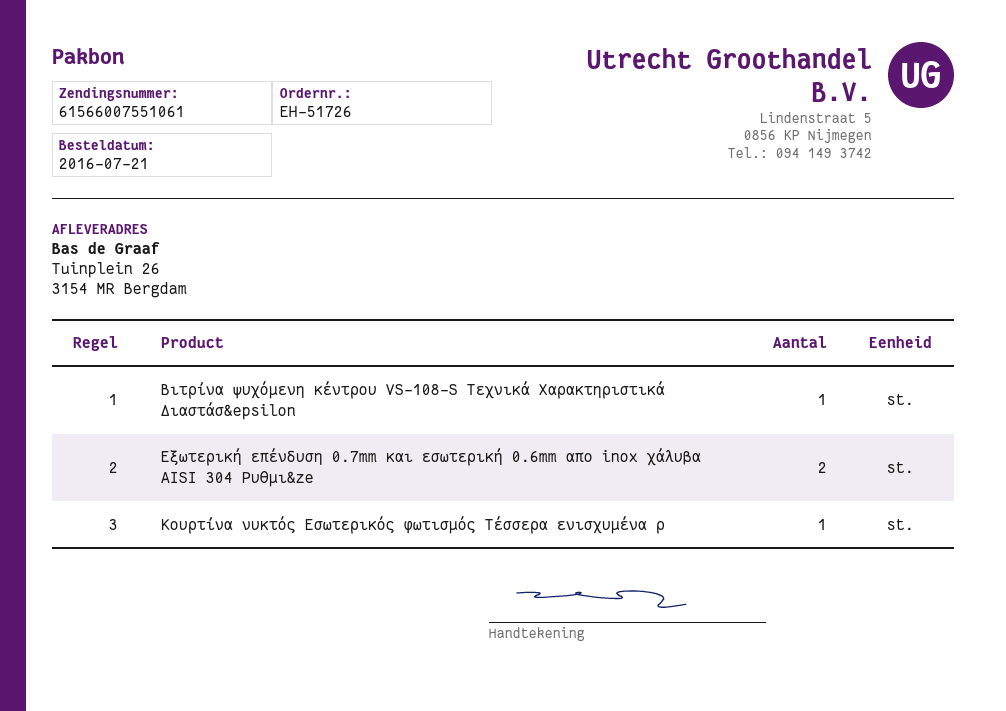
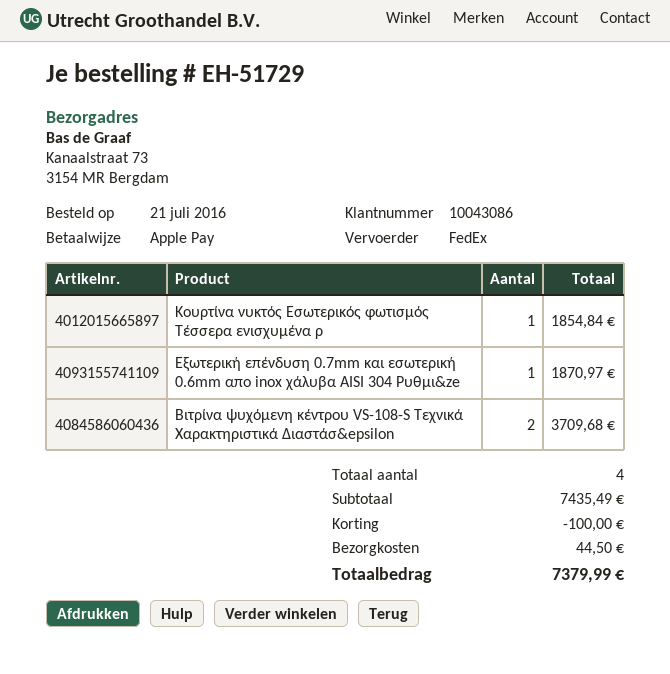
order number: EH-51726 -> EH-51729
ship to: Tuinplein 26, 3154 MR Bergdam -> Kanaalstraat 73, 3154 MR Bergdam
Βιτρίνα ψυχόμενη κέντρου VS-108-S Τεχνικά Χαρακτηριστικά Διαστάσ&epsilon: 1 -> 2
Εξωτερική επένδυση 0.7mm και εσωτερική 0.6mm απο inox χάλυβα AISI 304 Ρυθμι&ze: 2 -> 1

